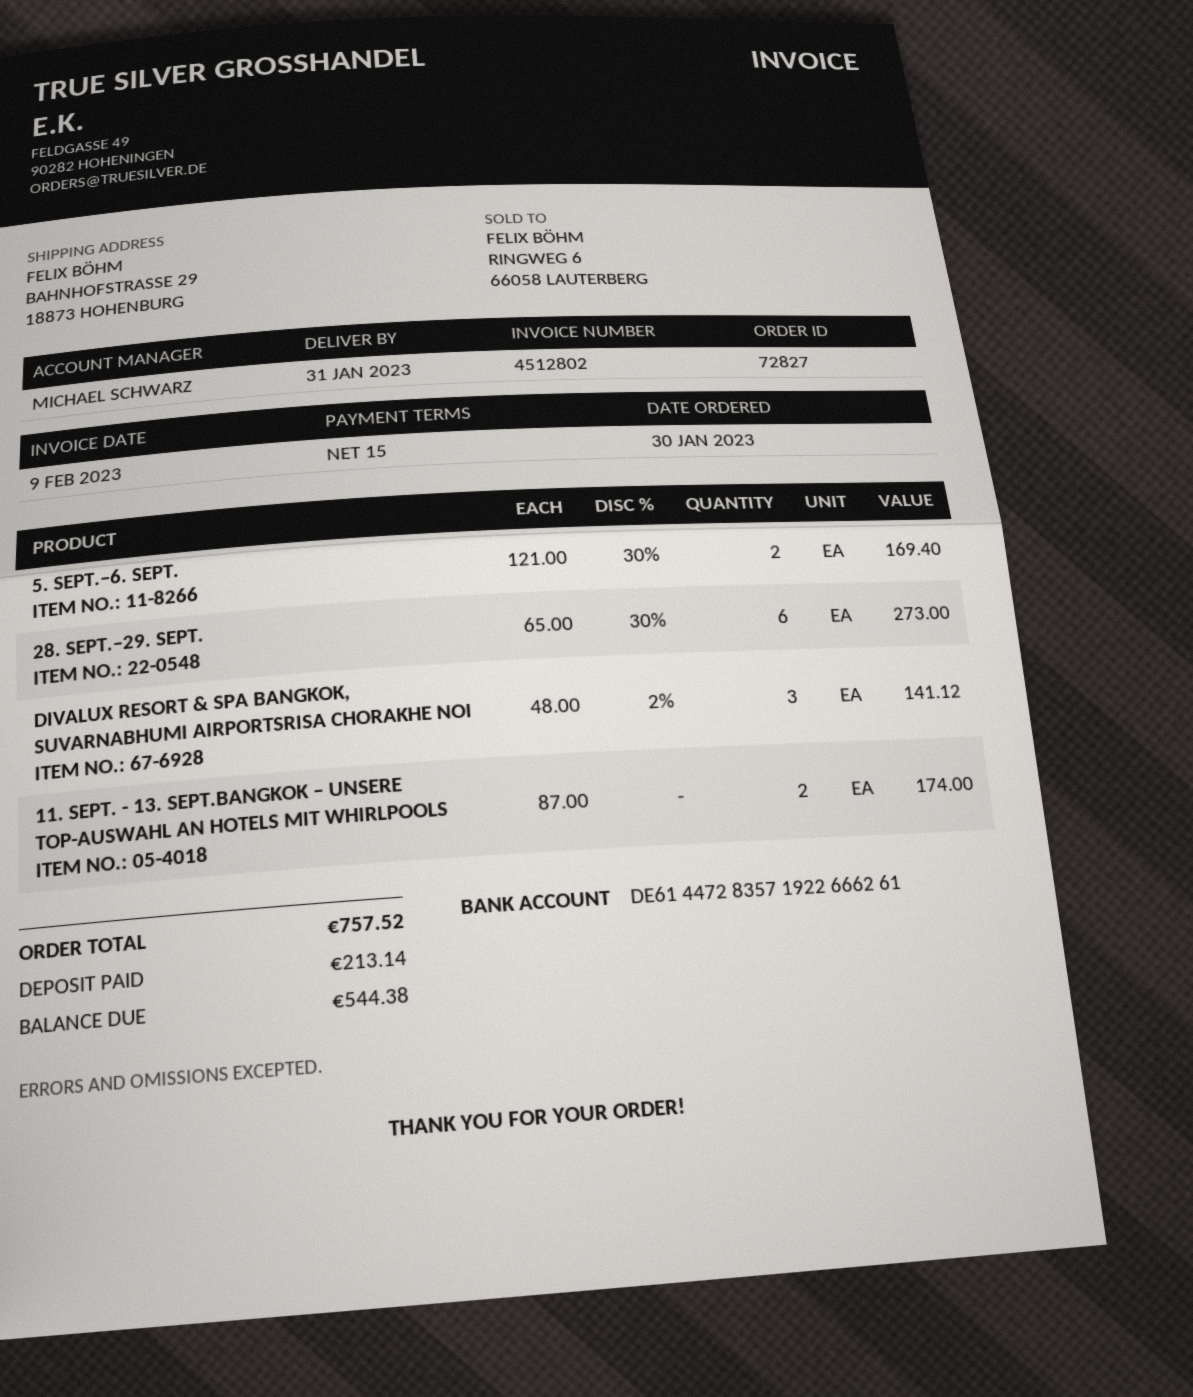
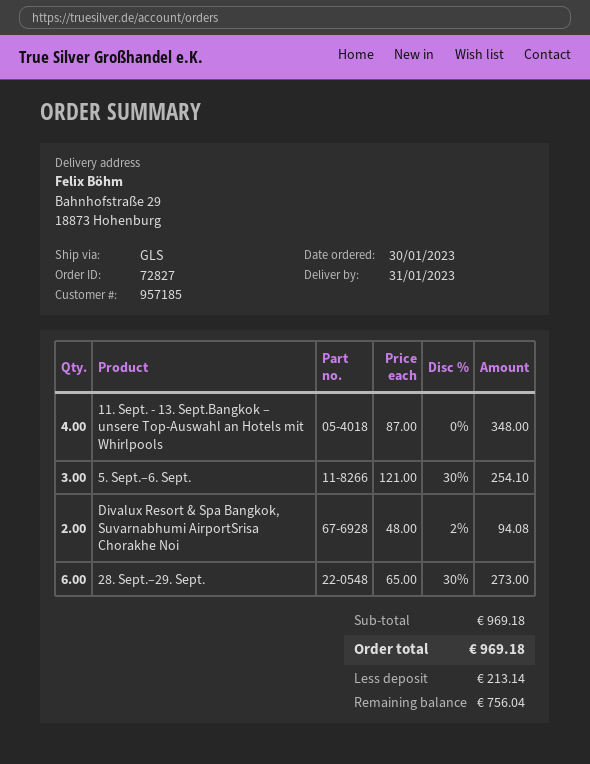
5. SEPT.–6. SEPT.: 2 x 121.00 - 30% = 169.40 -> 3 x 121.00 - 30% = 254.10
DIVALUX RESORT & SPA BANGKOK, SUVARNABHUMI AIRPORTSRISA CHORAKHE NOI: 3 x 48.00 - 2% = 141.12 -> 2 x 48.00 - 2% = 94.08
11. SEPT. - 13. SEPT.BANGKOK – UNSERE TOP-AUSWAHL AN HOTELS MIT WHIRLPOOLS: 2 x 87.00 = 174.00 -> 4 x 87.00 = 348.00
total: 757.52 -> 969.18
balance: 544.38 -> 756.04

